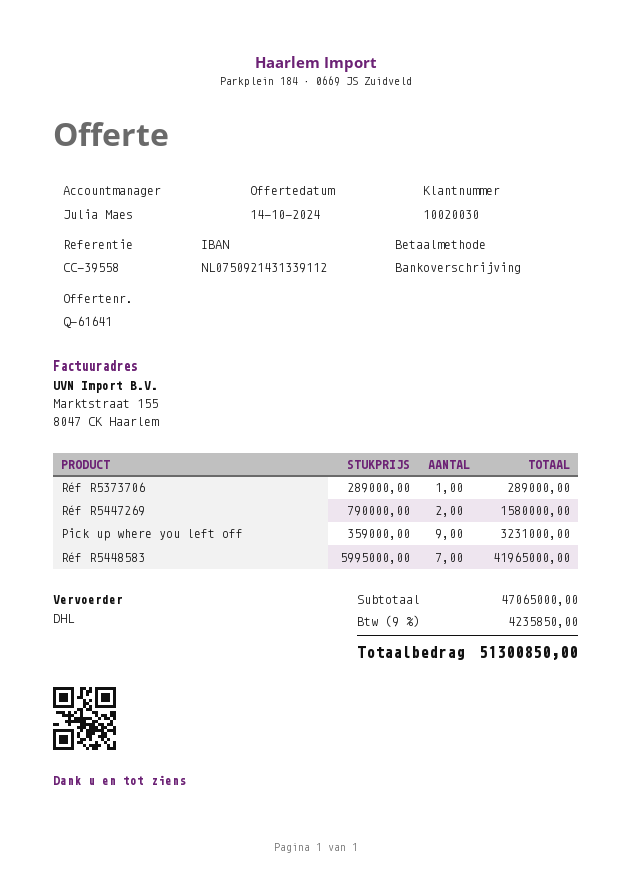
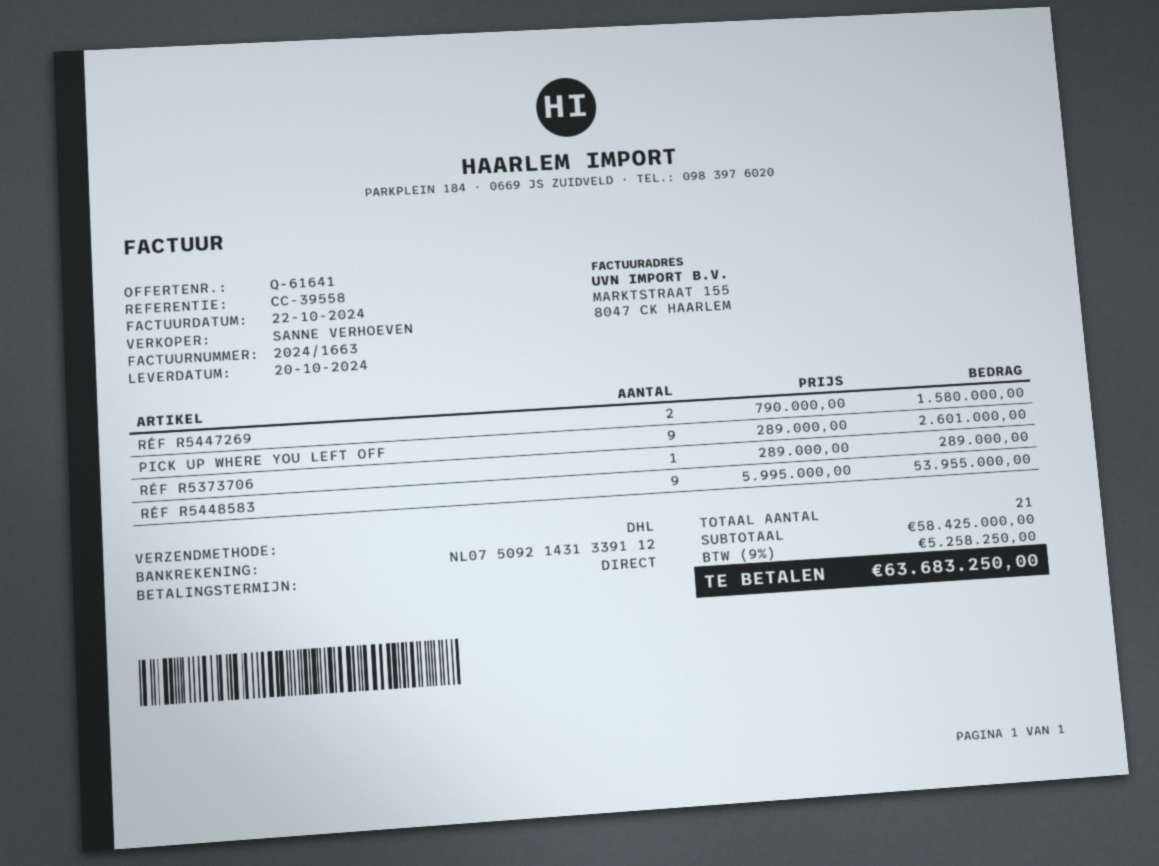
sales rep: Julia Maes -> SANNE VERHOEVEN
Pick up where you left off: 9 x 359000.00 = 3231000.00 -> 9 x 289000.00 = 2601000.00
Réf R5448583: 7 x 5995000.00 = 41965000.00 -> 9 x 5995000.00 = 53955000.00
subtotal: 47065000.00 -> 58425000.00
tax: 9% = 4235850.00 -> 9% = 5258250.00
total: 51300850.00 -> 63683250.00

